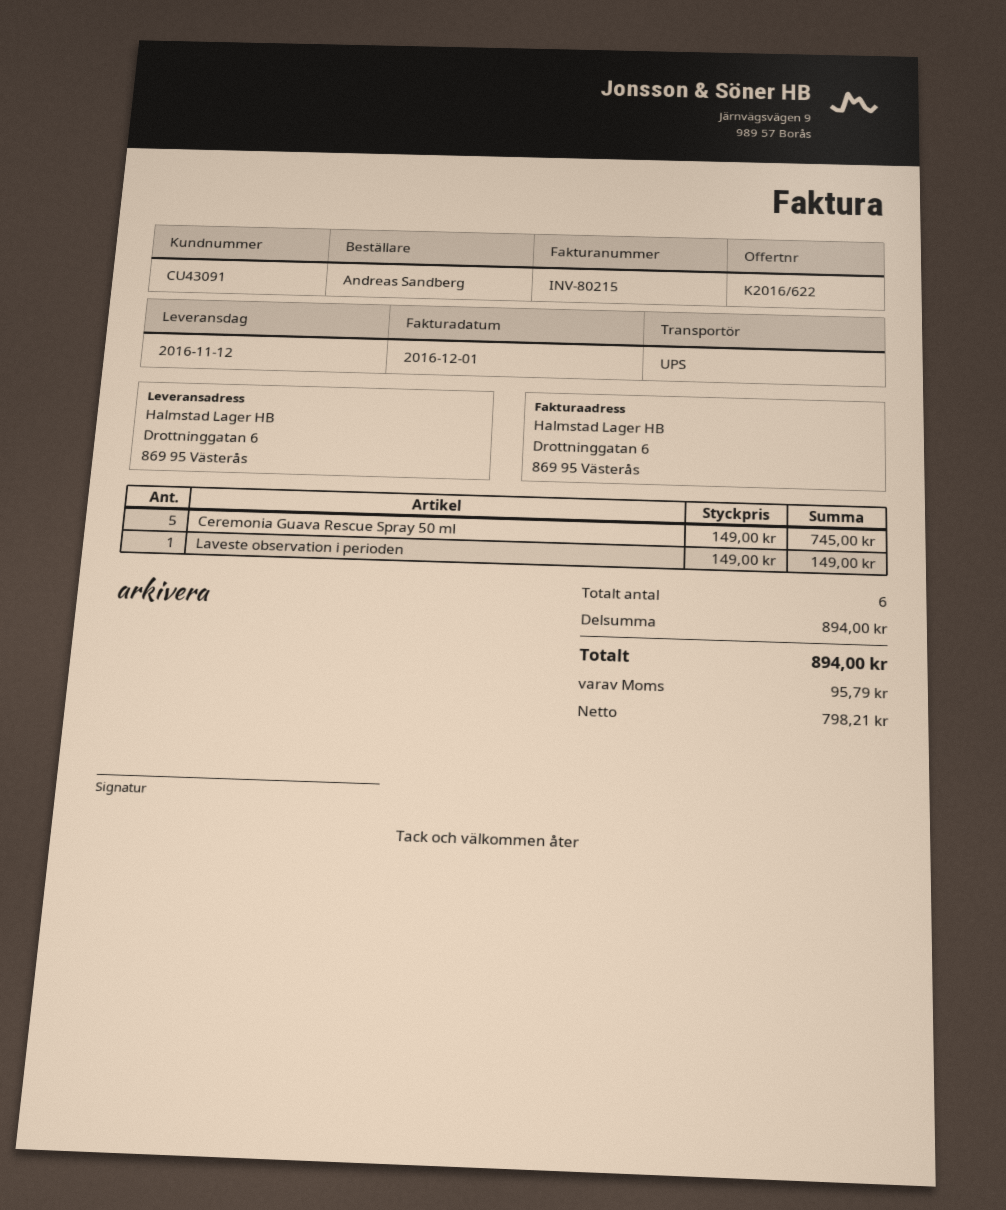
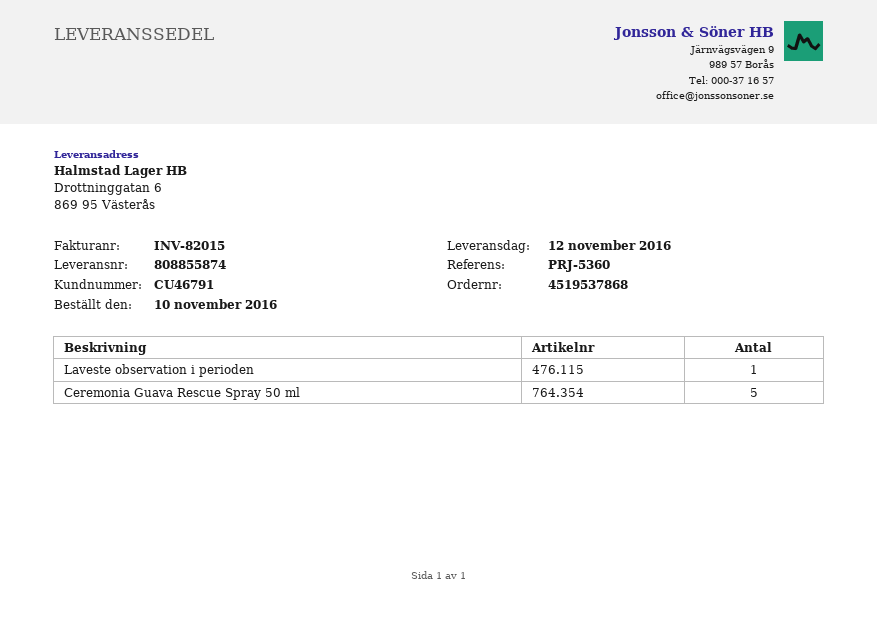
invoice number: INV-80215 -> INV-82015
customer number: CU43091 -> CU46791

